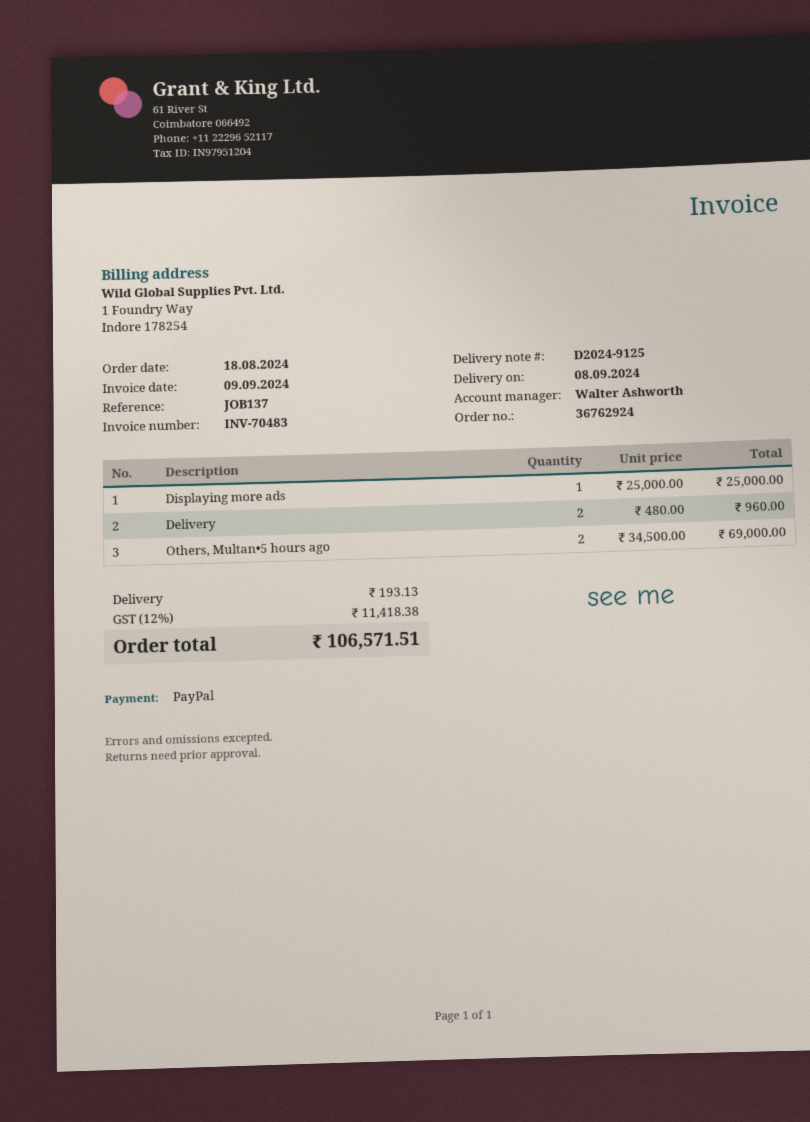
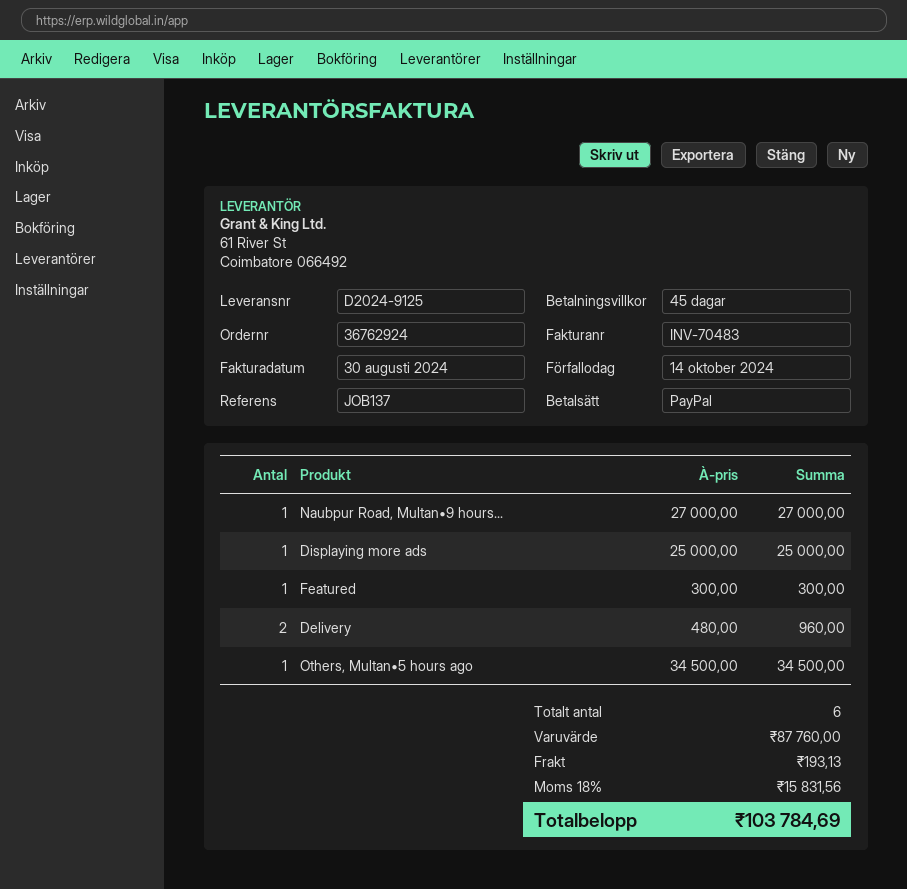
invoice date: 2024-09-09 -> 2024-08-30
Others, Multan•5 hours ago: 2 x 34500.00 = 69000.00 -> 1 x 34500.00 = 34500.00
Naubpur Road, Multan•9 hours...: none -> 1 x 27000.00 = 27000.00
Featured: none -> 1 x 300.00 = 300.00
tax: 12% = 11418.38 -> 18% = 15831.56
total: 106571.51 -> 103784.69

